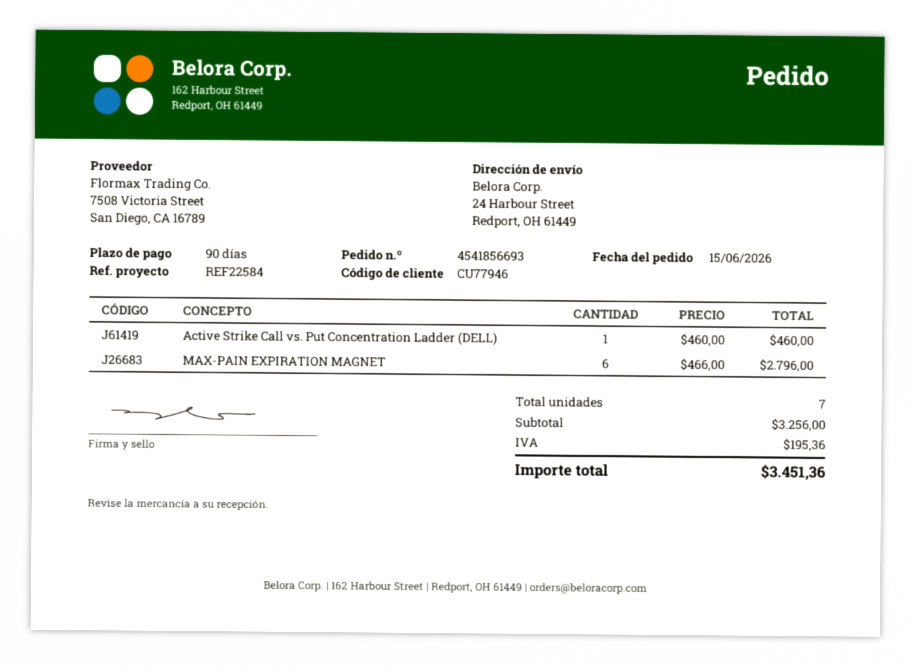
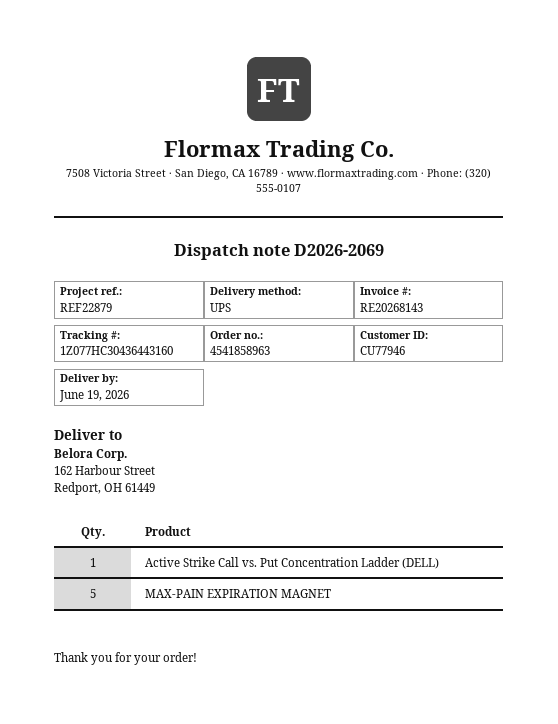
order number: 4541856693 -> 4541858963
reference: REF22584 -> REF22879
ship to: 24 Harbour Street, Redport, OH 61449 -> 162 Harbour Street, Redport, OH 61449
MAX-PAIN EXPIRATION MAGNET: 6 -> 5

